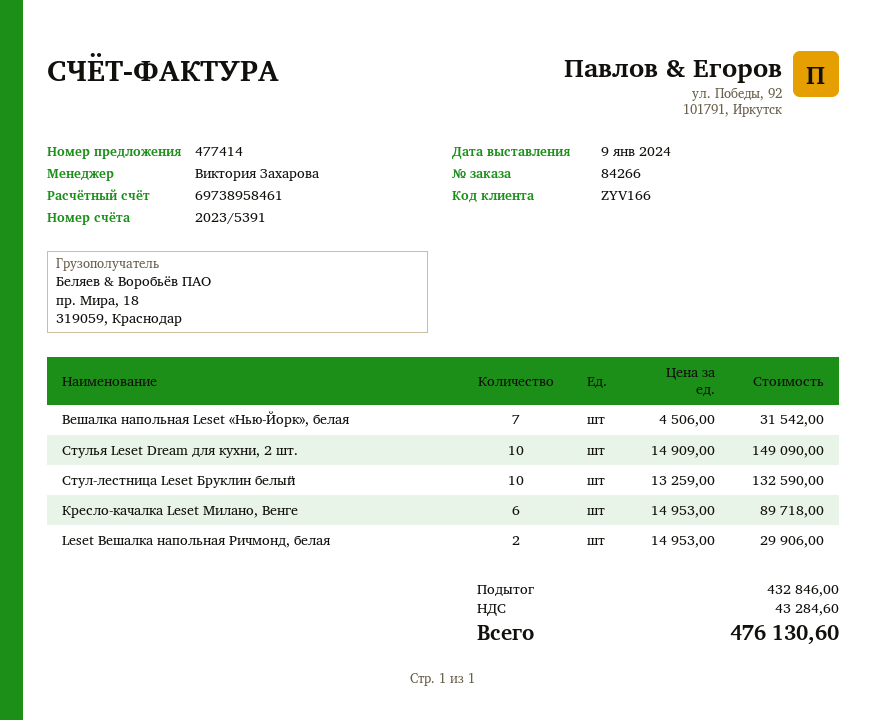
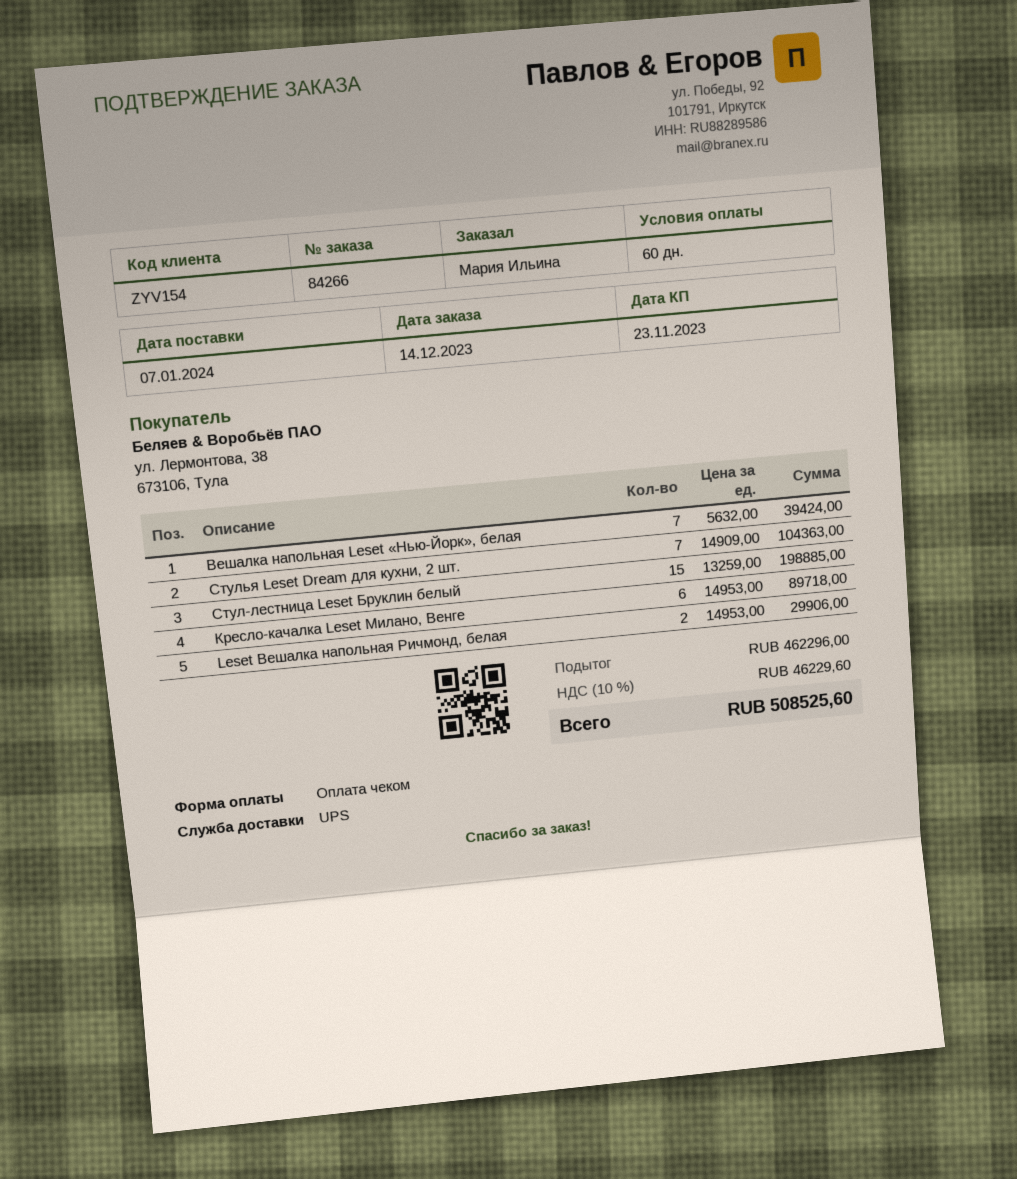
customer number: ZYV166 -> ZYV154
Вешалка напольная Leset «Нью-Йорк», белая: 7 x 4506.00 = 31542.00 -> 7 x 5632.00 = 39424.00
Стулья Leset Dream для кухни, 2 шт.: 10 x 14909.00 = 149090.00 -> 7 x 14909.00 = 104363.00
Стул-лестница Leset Бруклин белый: 10 x 13259.00 = 132590.00 -> 15 x 13259.00 = 198885.00
subtotal: 432846.00 -> 462296.00
tax: 43284.60 -> 46229.60
total: 476130.60 -> 508525.60

